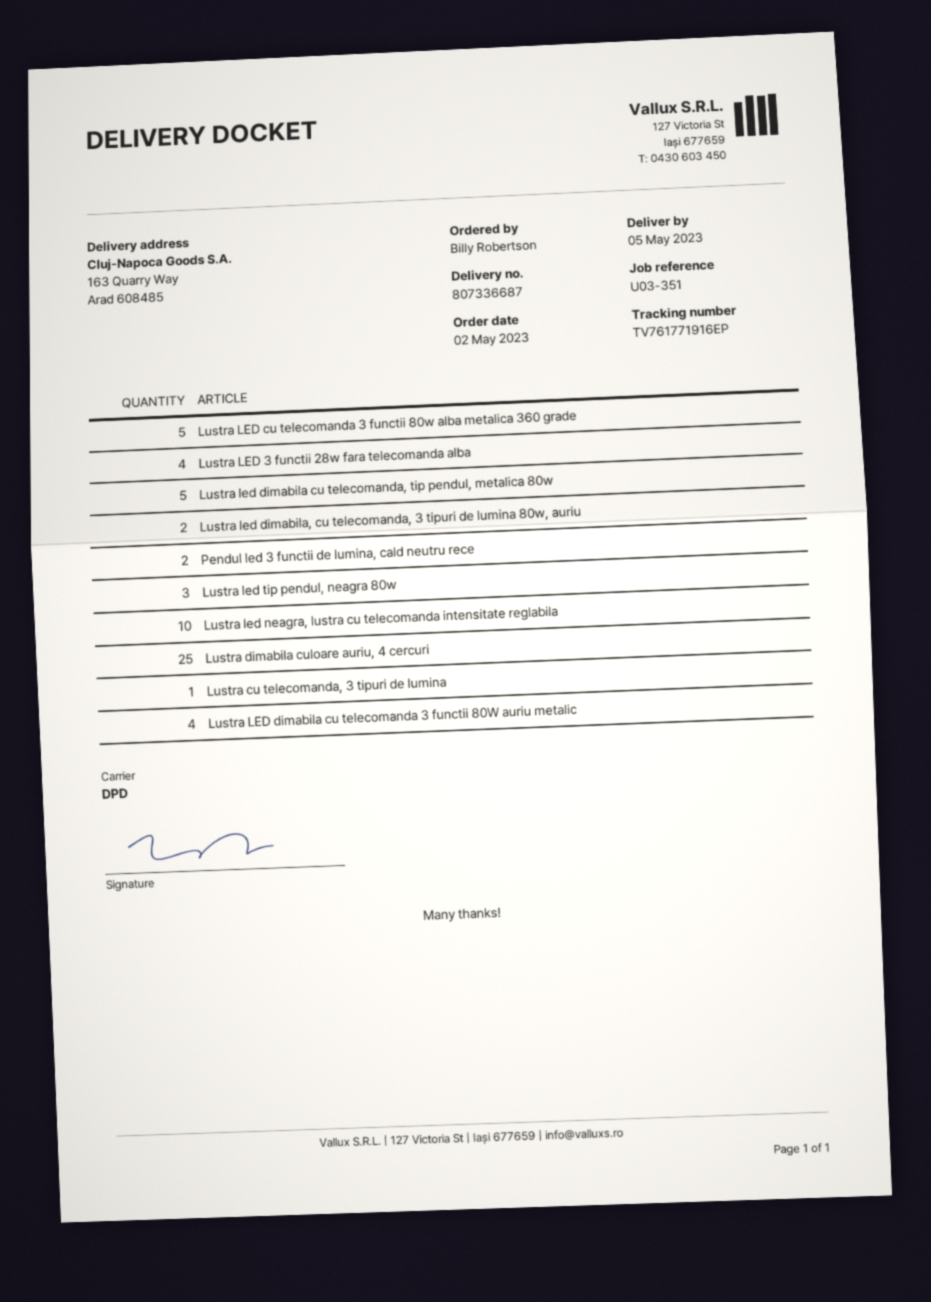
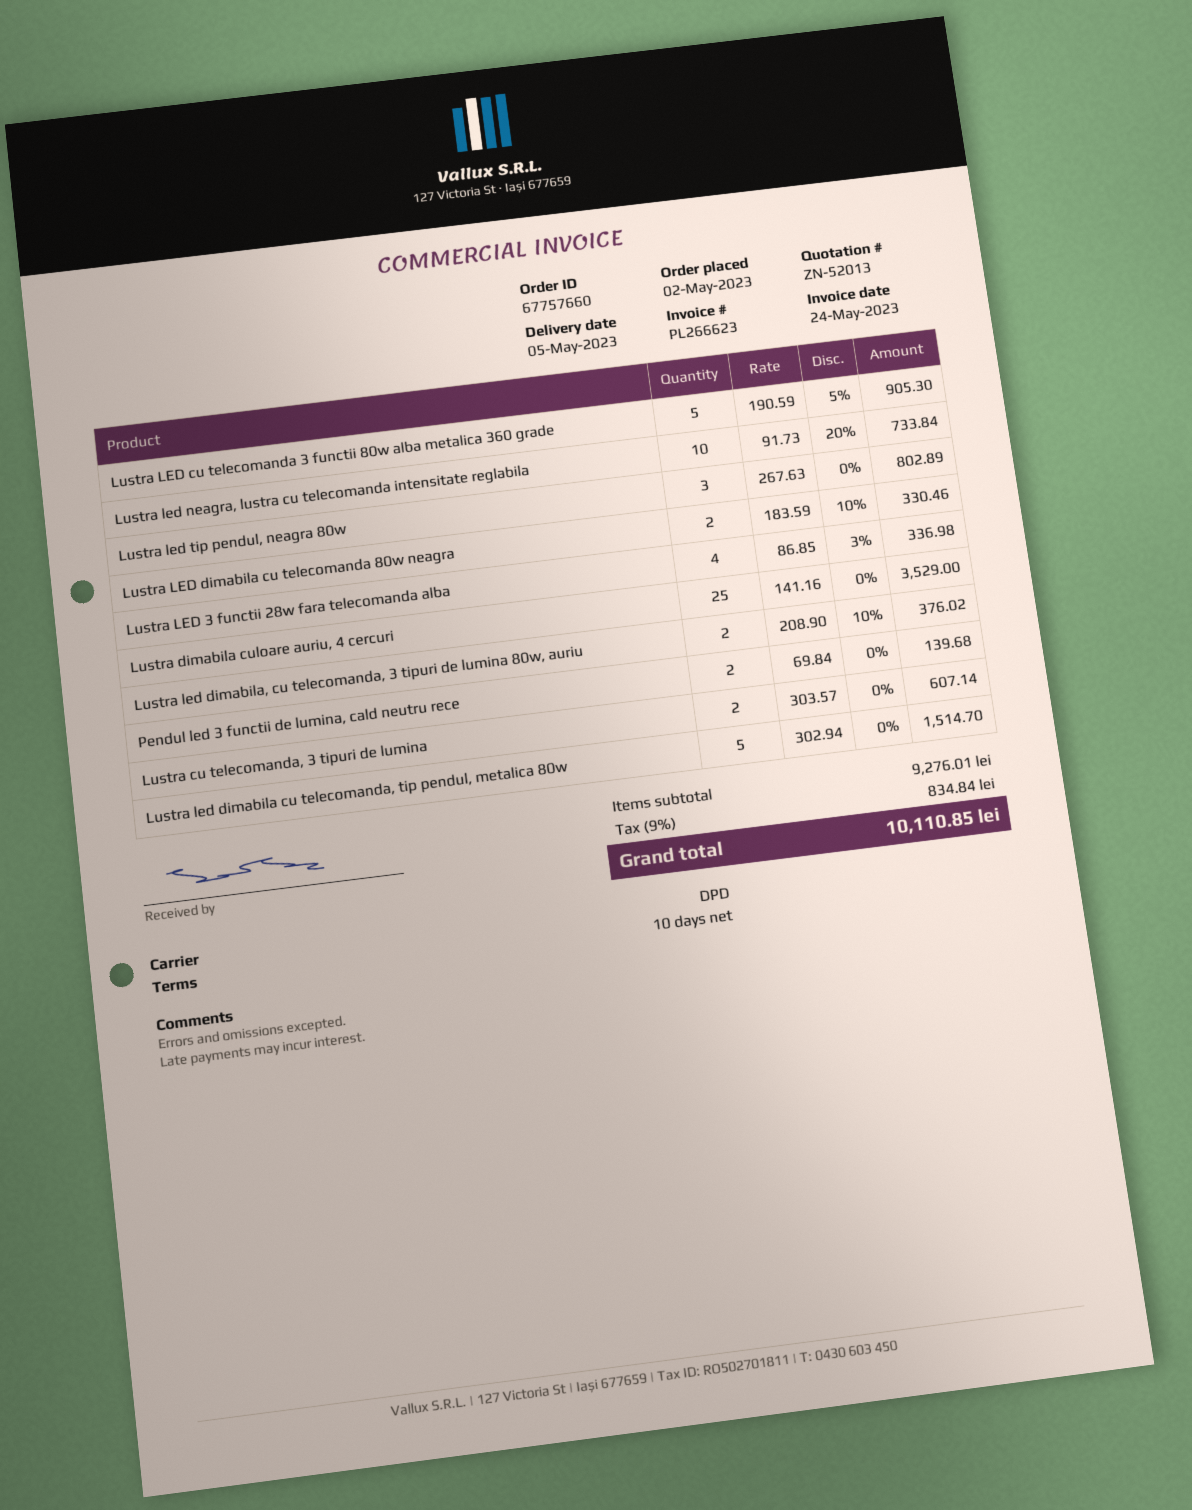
Lustra cu telecomanda, 3 tipuri de lumina: 1 -> 2
Lustra LED dimabila cu telecomanda 3 functii 80W auriu metalic: 4 -> none
Lustra LED dimabila cu telecomanda 80w neagra: none -> 2

